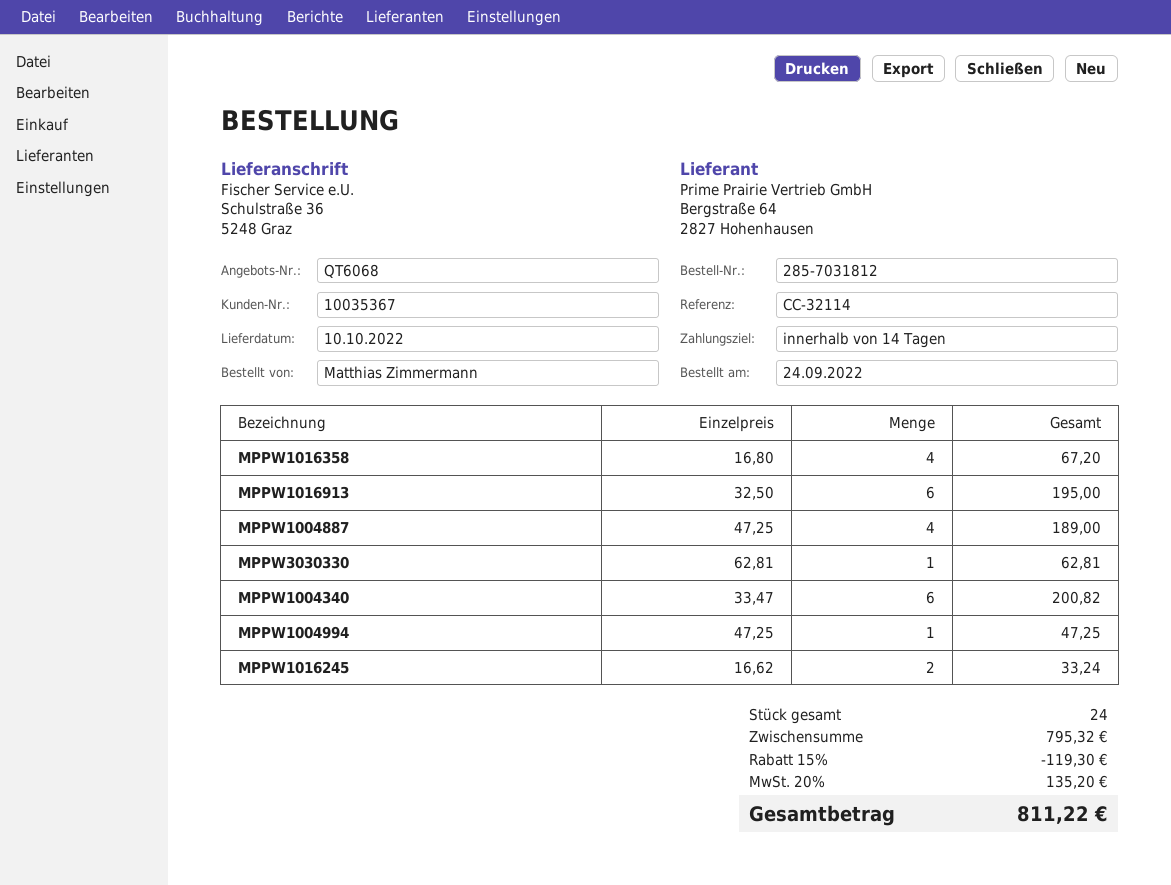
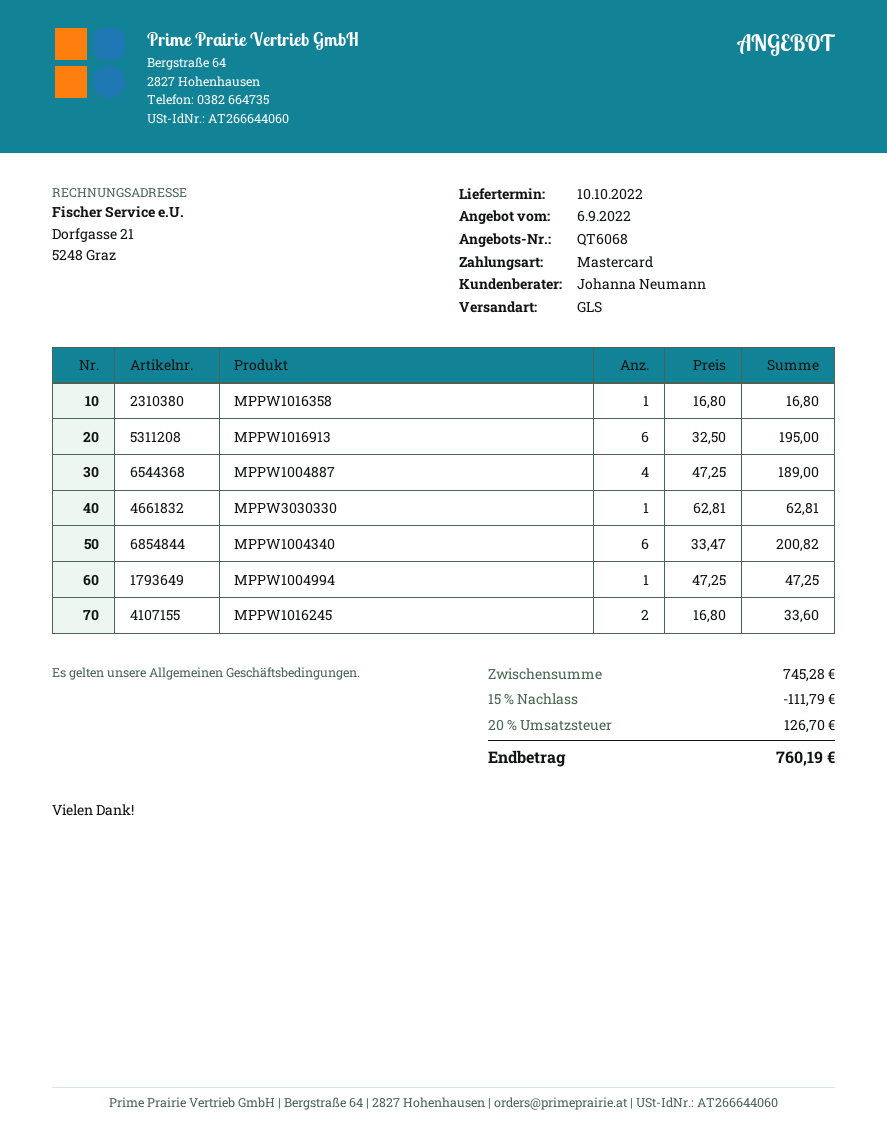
MPPW1016358: 4 x 16.80 = 67.20 -> 1 x 16.80 = 16.80
MPPW1016245: 2 x 16.62 = 33.24 -> 2 x 16.80 = 33.60
subtotal: 795.32 -> 745.28
discount: 15% = 119.30 -> 15% = 111.79
tax: 20% = 135.20 -> 20% = 126.70
total: 811.22 -> 760.19

